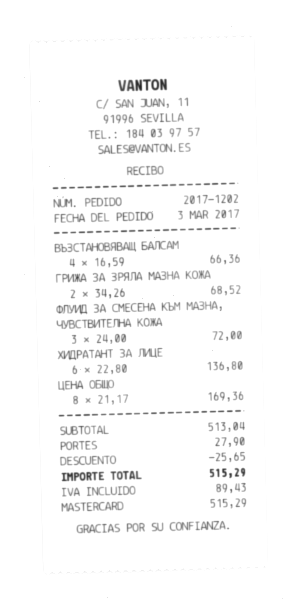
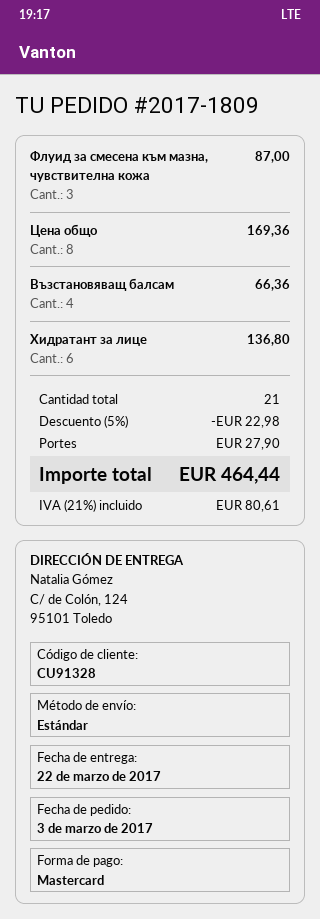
order number: 2017-1202 -> 2017-1809
ГРИЖА ЗА ЗРЯЛА МАЗНА КОЖА: 2 for 68.52 -> none
ФЛУИД ЗА СМЕСЕНА КЪМ МАЗНА, ЧУВСТВИТЕЛНА КОЖА: 3 for 72.00 -> 3 for 87.00
discount: 25.65 -> 22.98
tax: 89.43 -> 80.61
total: 515.29 -> 464.44

